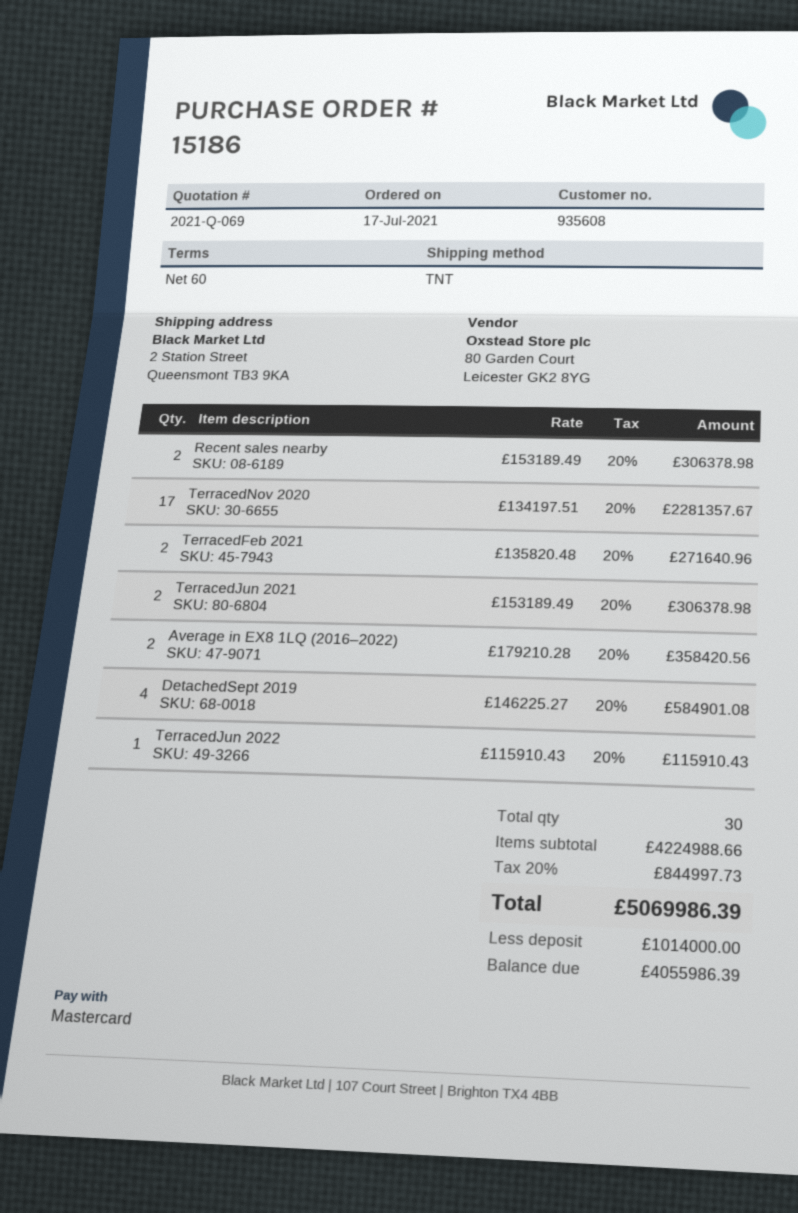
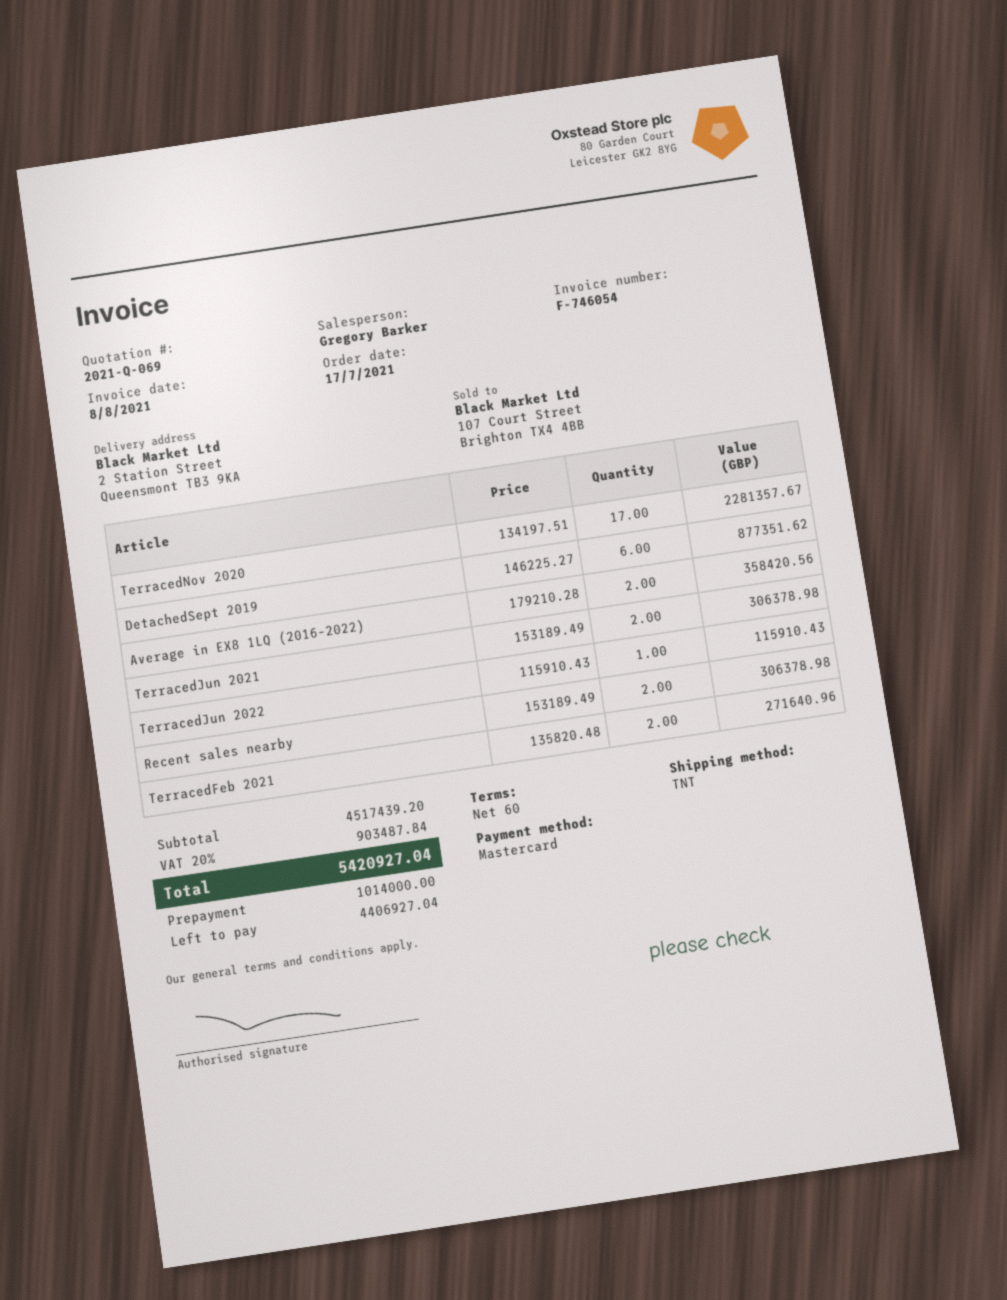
DetachedSept 2019: 4 x 146225.27 = 584901.08 -> 6 x 146225.27 = 877351.62
subtotal: 4224988.66 -> 4517439.20
tax: 20% = 844997.73 -> 20% = 903487.84
total: 5069986.39 -> 5420927.04
balance: 4055986.39 -> 4406927.04

